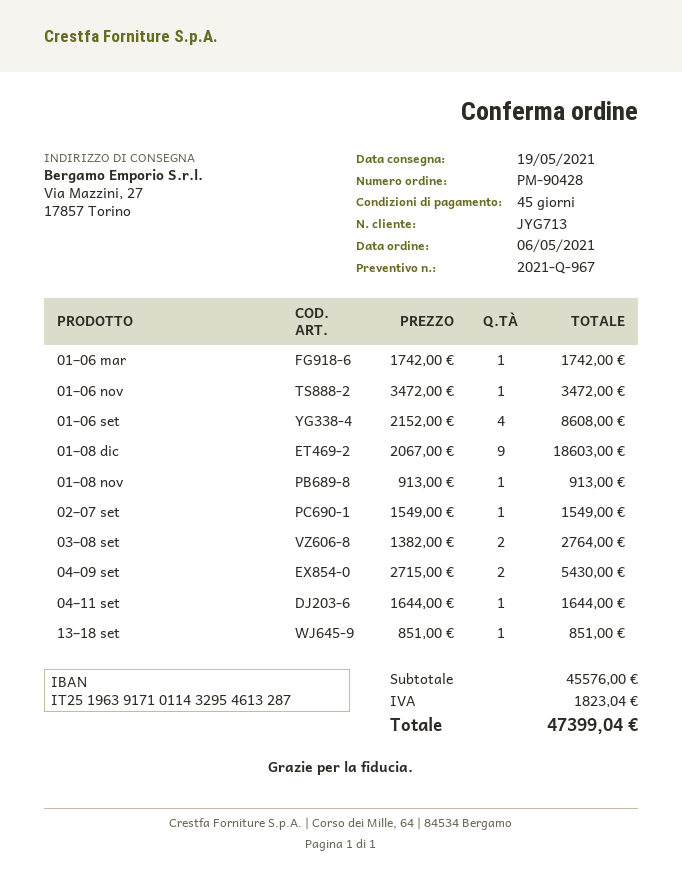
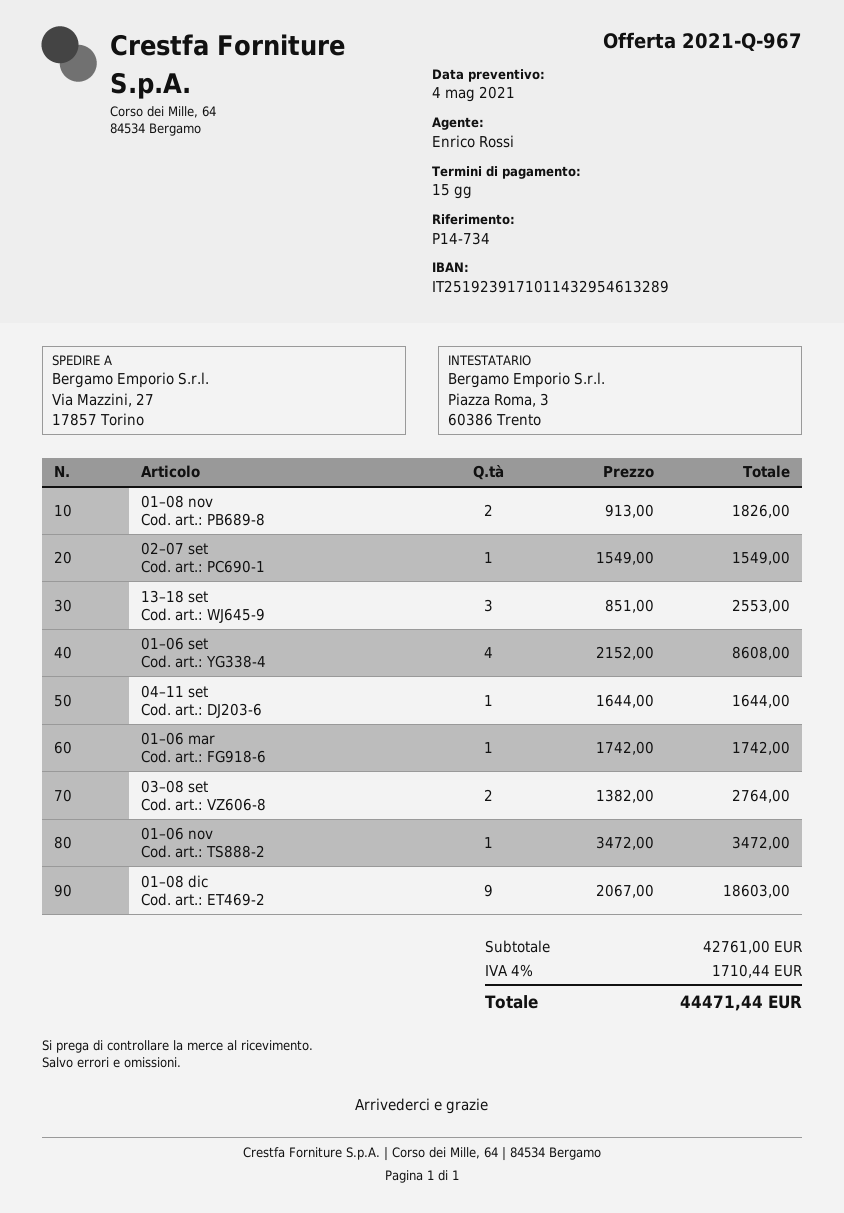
payment terms: 45 days -> 15 days
bank account: IT2519639171011432954613287 -> IT2519239171011432954613289
01–08 nov: 1 x 913.00 = 913.00 -> 2 x 913.00 = 1826.00
04–09 set: 2 x 2715.00 = 5430.00 -> none
13–18 set: 1 x 851.00 = 851.00 -> 3 x 851.00 = 2553.00
subtotal: 45576.00 -> 42761.00
tax: 1823.04 -> 1710.44
total: 47399.04 -> 44471.44

